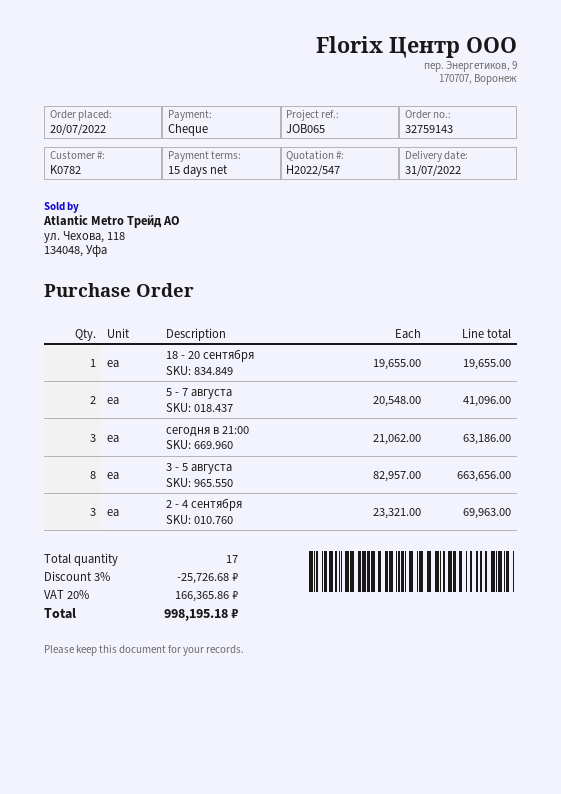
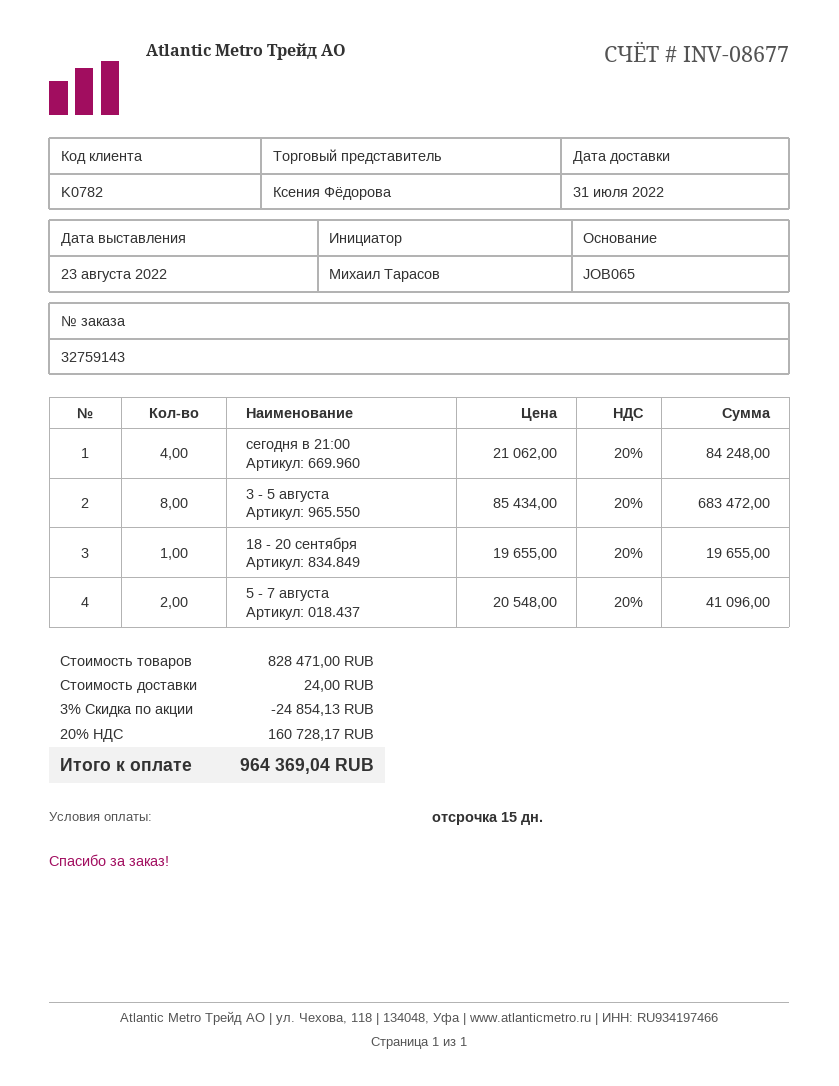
сегодня в 21:00: 3 x 21062.00 = 63186.00 -> 4 x 21062.00 = 84248.00
3 - 5 августа: 8 x 82957.00 = 663656.00 -> 8 x 85434.00 = 683472.00
2 - 4 сентября: 3 x 23321.00 = 69963.00 -> none
discount: 3% = 25726.68 -> 3% = 24854.13
shipping: none -> 24.00
tax: 20% = 166365.86 -> 20% = 160728.17
total: 998195.18 -> 964369.04

